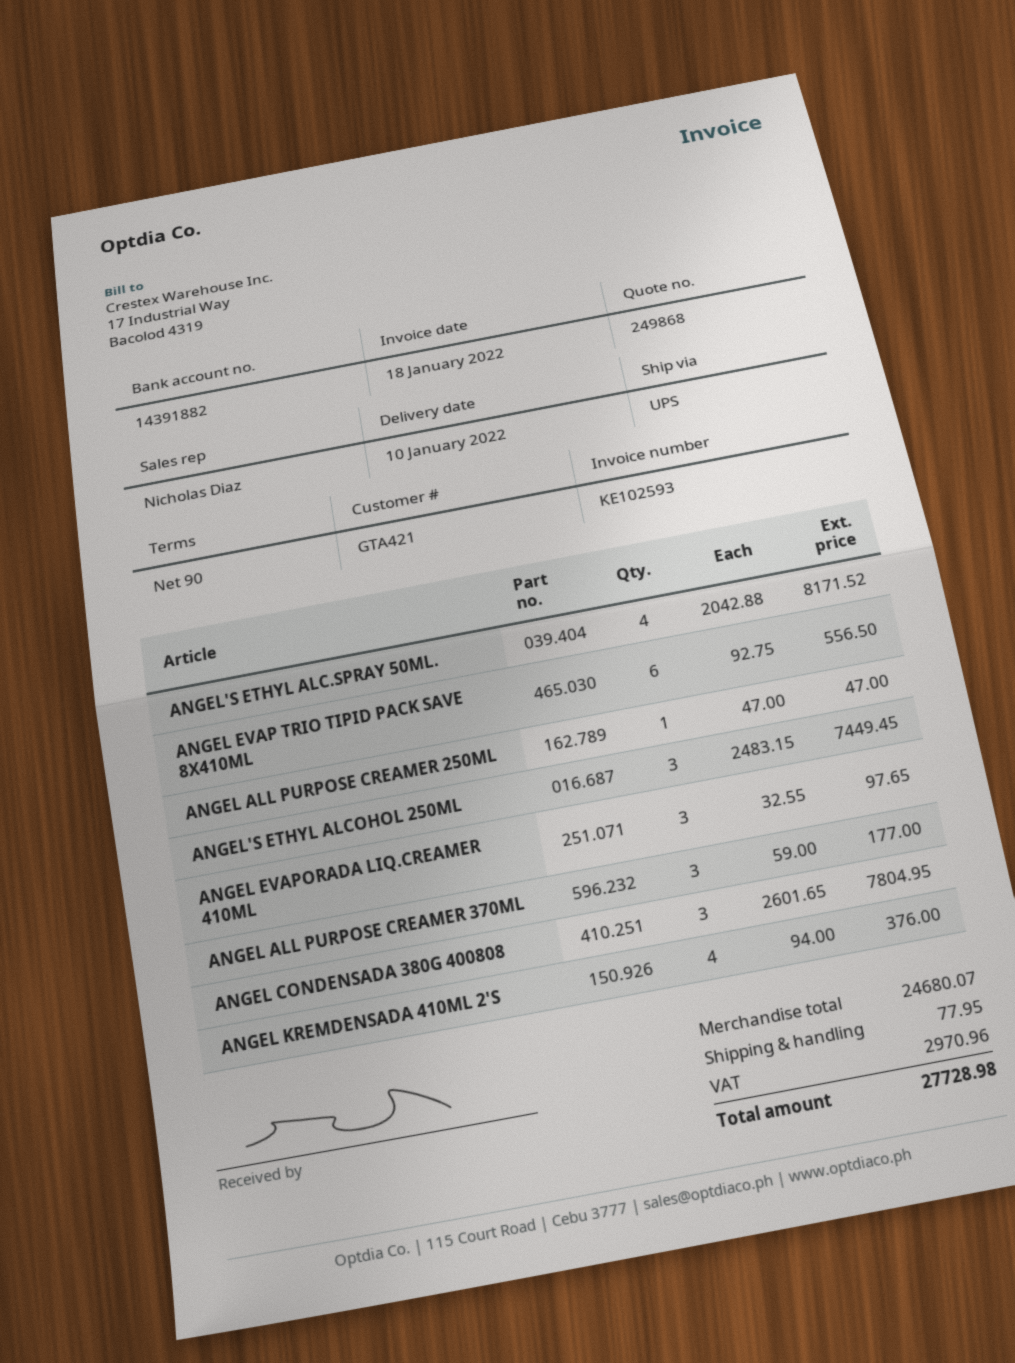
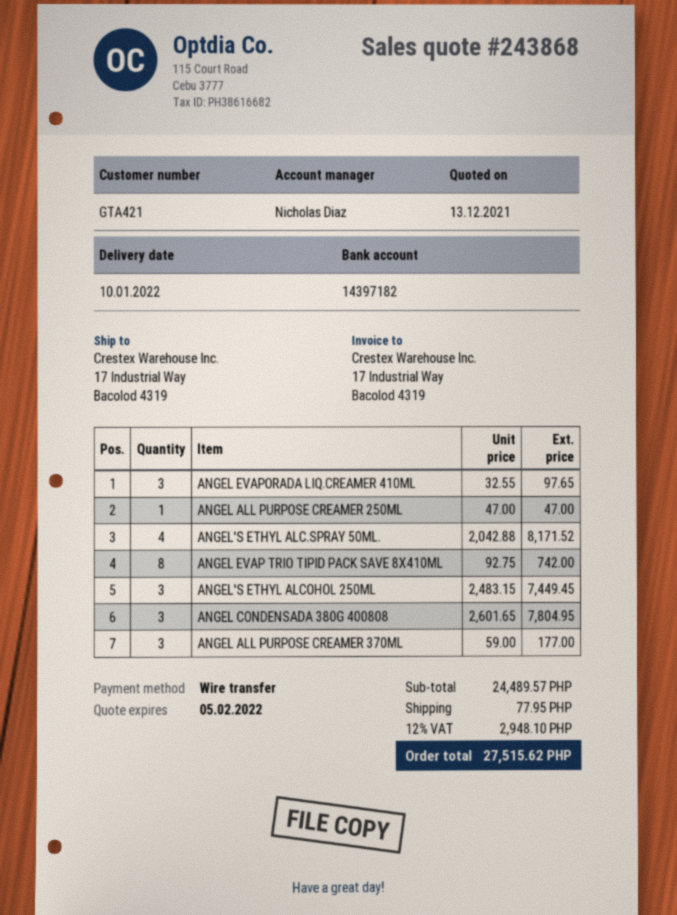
quote number: 249868 -> 243868
bank account: 14391882 -> 14397182
ANGEL EVAP TRIO TIPID PACK SAVE 8X410ML: 6 x 92.75 = 556.50 -> 8 x 92.75 = 742.00
ANGEL KREMDENSADA 410ML 2'S: 4 x 94.00 = 376.00 -> none
subtotal: 24680.07 -> 24489.57
tax: 2970.96 -> 2948.10
total: 27728.98 -> 27515.62

